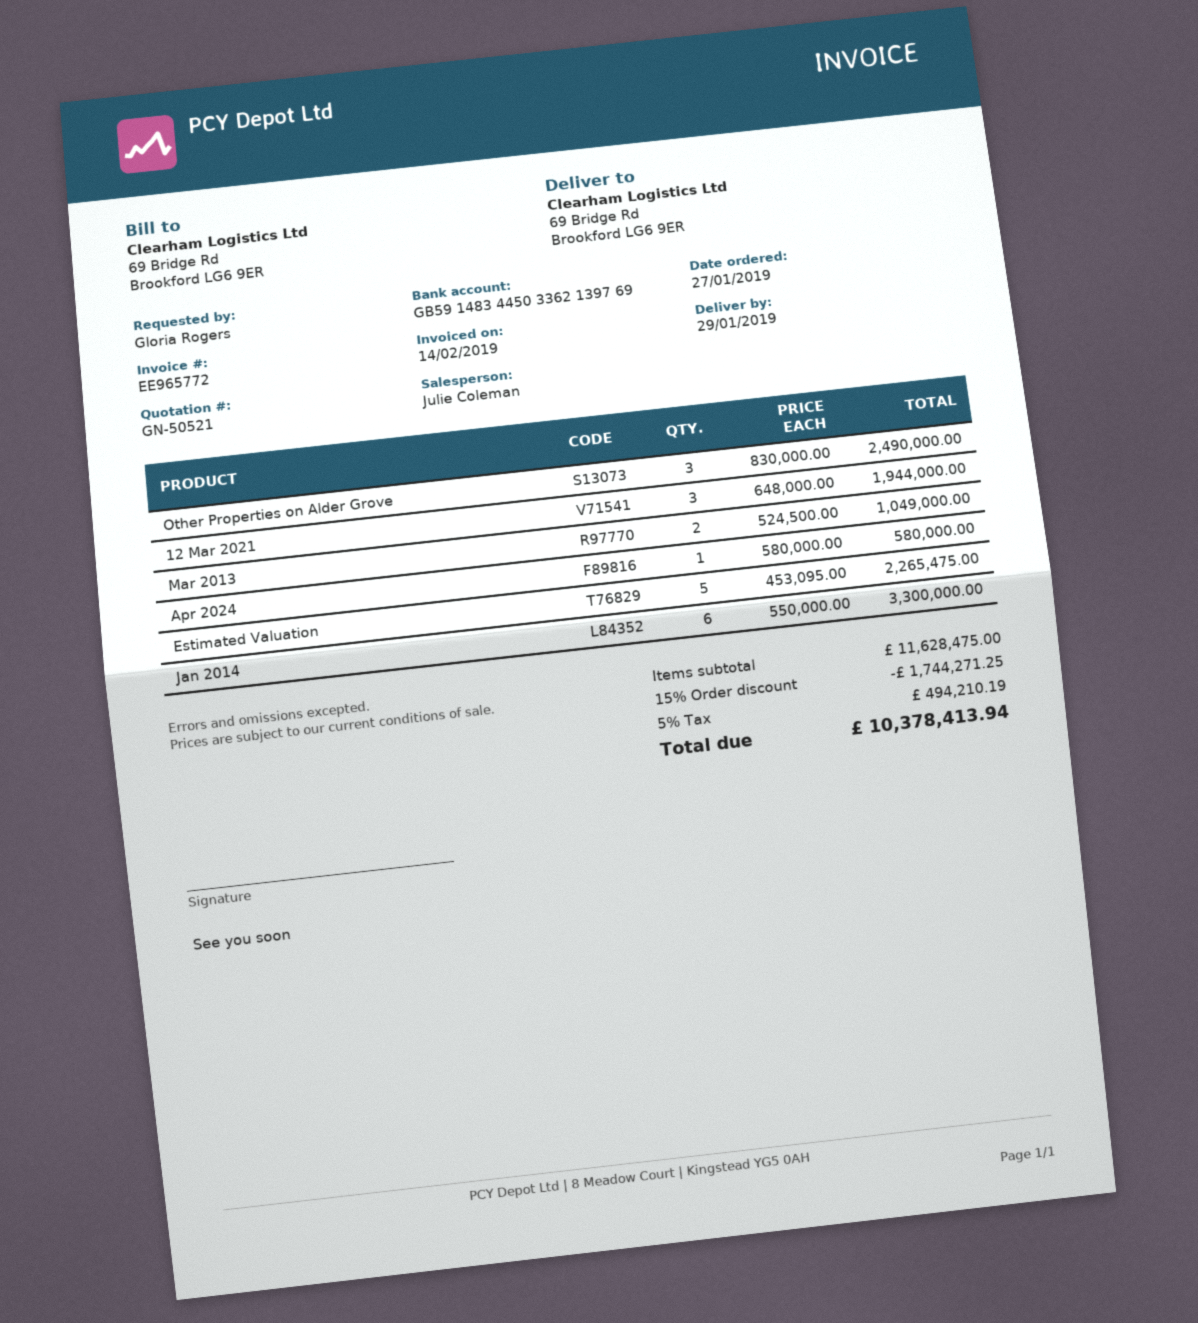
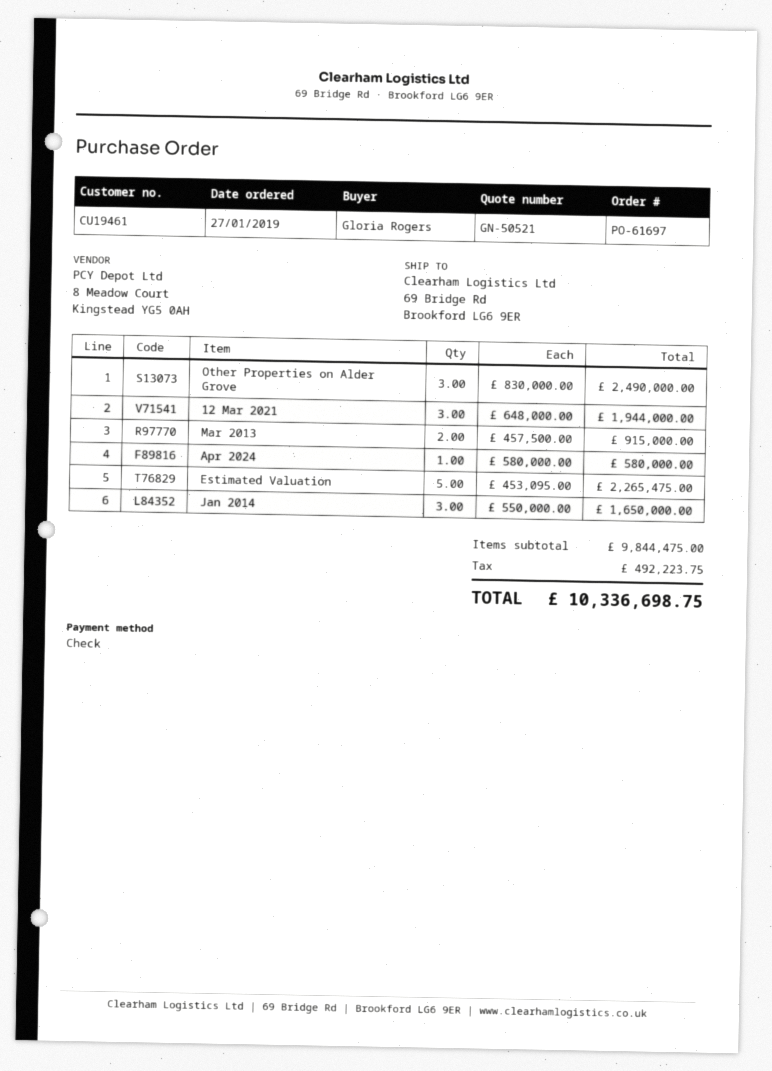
Mar 2013: 2 x 524500.00 = 1049000.00 -> 2 x 457500.00 = 915000.00
Jan 2014: 6 x 550000.00 = 3300000.00 -> 3 x 550000.00 = 1650000.00
subtotal: 11628475.00 -> 9844475.00
discount: 15% = 1744271.25 -> none
tax: 494210.19 -> 492223.75
total: 10378413.94 -> 10336698.75

